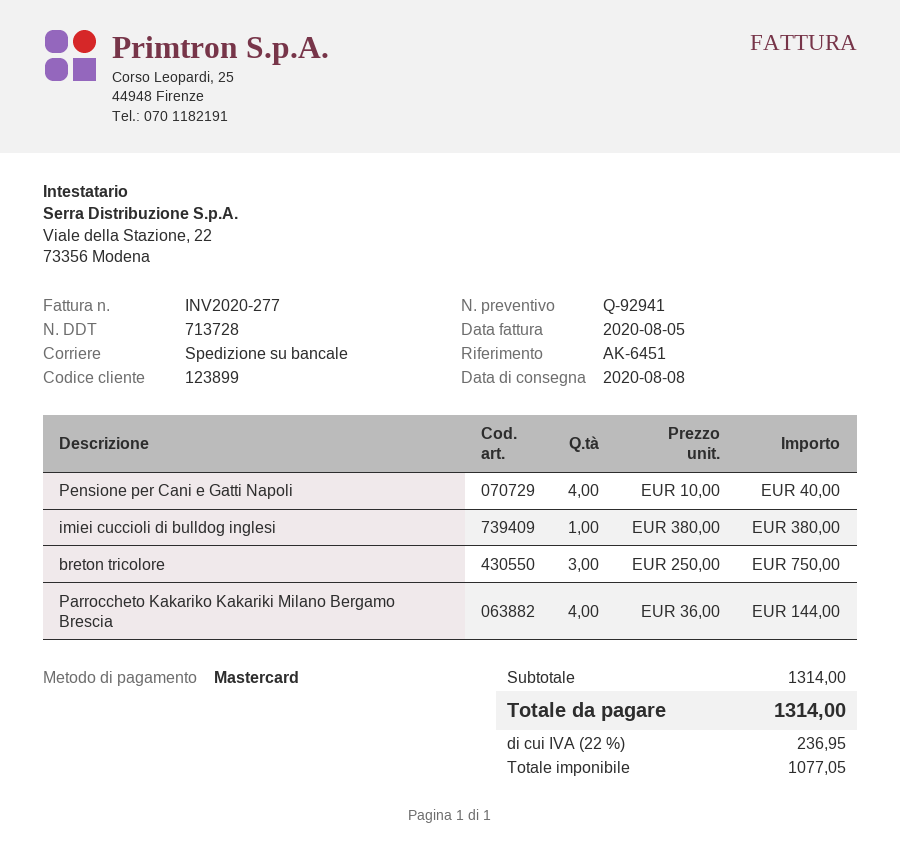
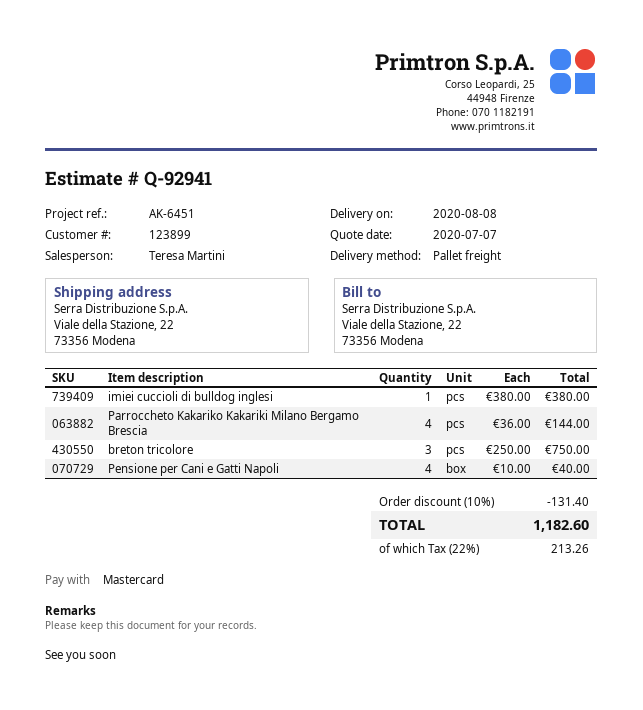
discount: none -> 10% = 131.40
tax: 22% = 236.95 -> 22% = 213.26
total: 1314.00 -> 1182.60

